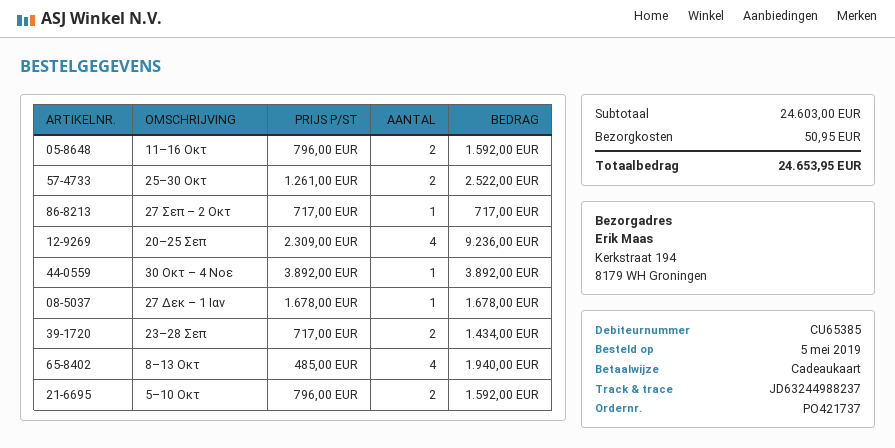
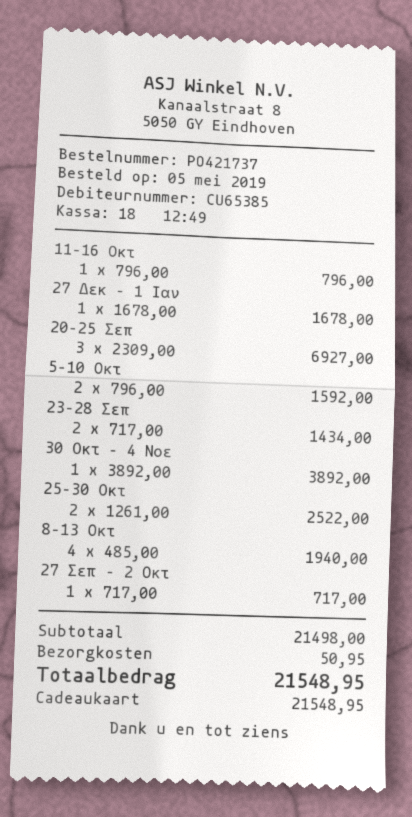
11–16 Οκτ: 2 x 796.00 = 1592.00 -> 1 x 796.00 = 796.00
20–25 Σεπ: 4 x 2309.00 = 9236.00 -> 3 x 2309.00 = 6927.00
subtotal: 24603.00 -> 21498.00
total: 24653.95 -> 21548.95

